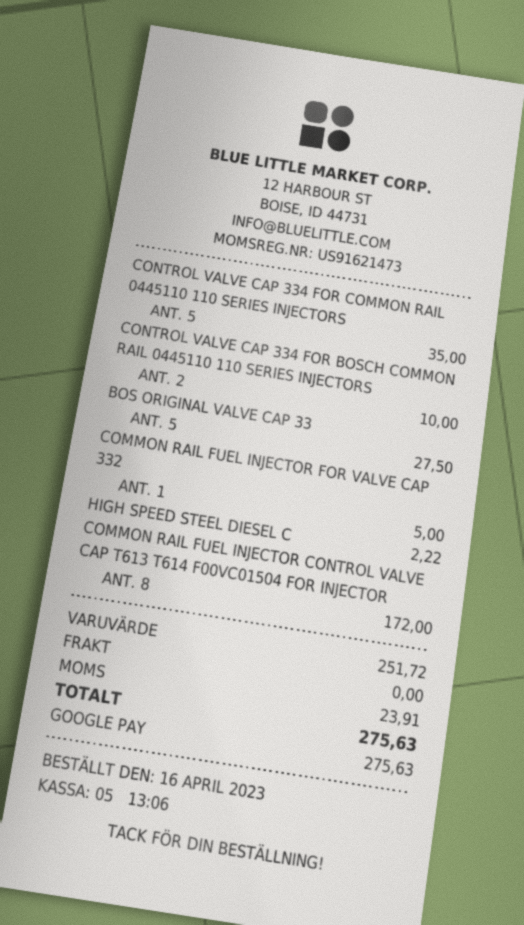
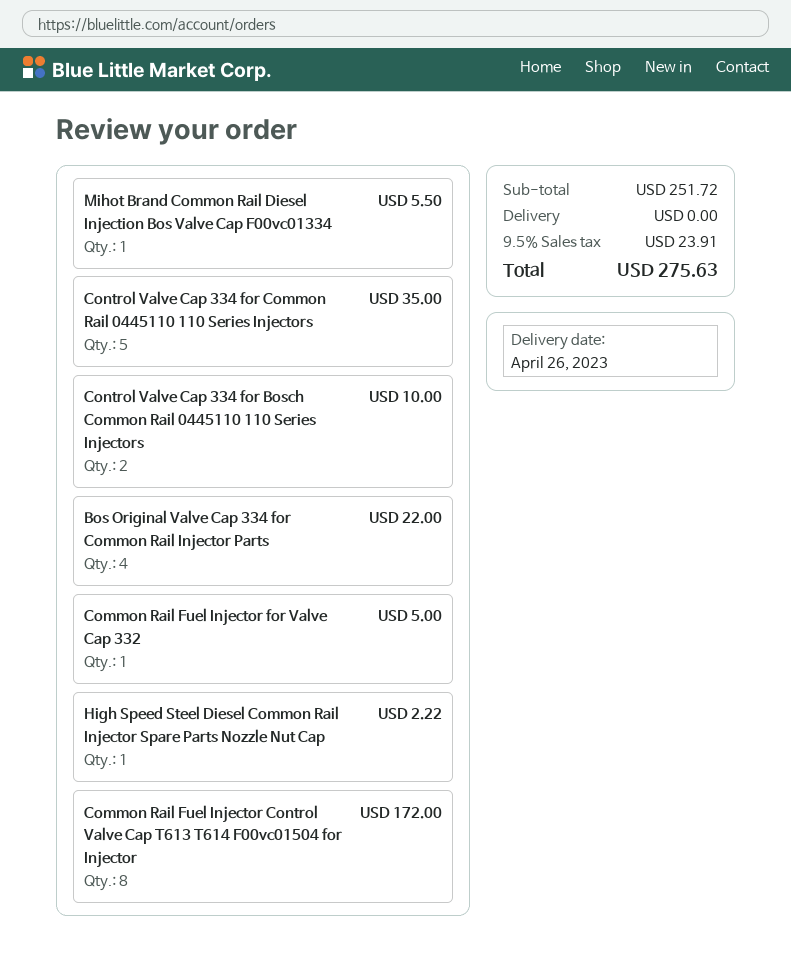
BOS ORIGINAL VALVE CAP 33: 5 for 27.50 -> 4 for 22.00
Mihot Brand Common Rail Diesel Injection Bos Valve Cap F00vc01334: none -> 1 for 5.50

